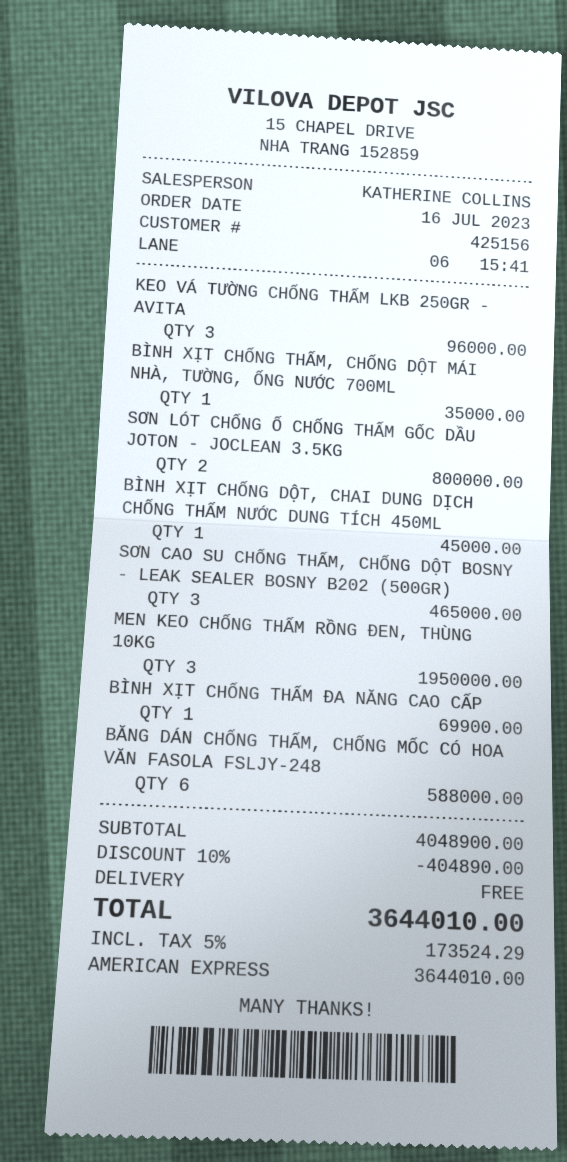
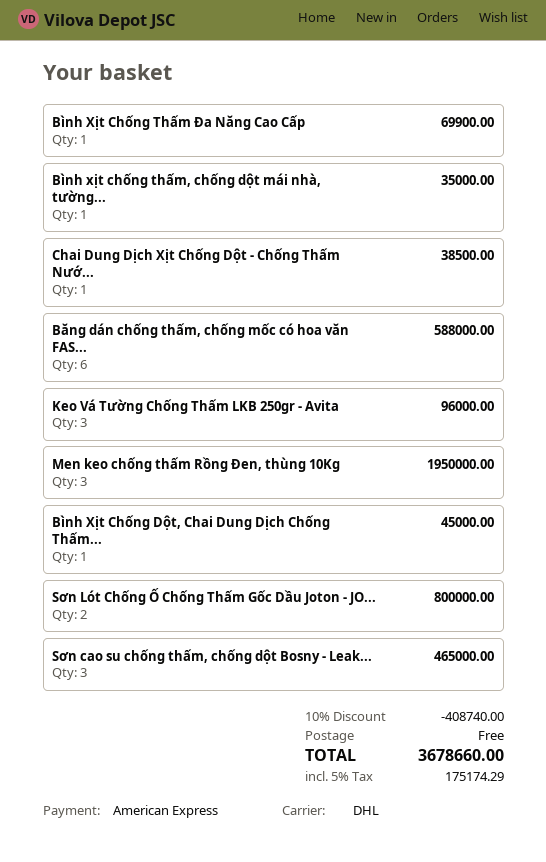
Chai Dung Dịch Xịt Chống Dột - Chống Thấm Nướ...: none -> 1 for 38500.00
discount: 10% = 404890.00 -> 10% = 408740.00
tax: 5% = 173524.29 -> 5% = 175174.29
total: 3644010.00 -> 3678660.00

